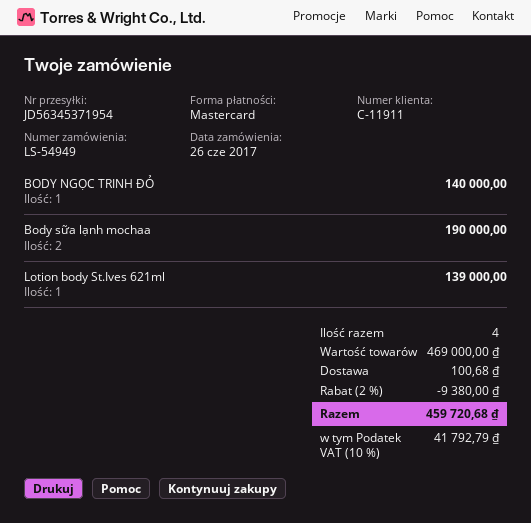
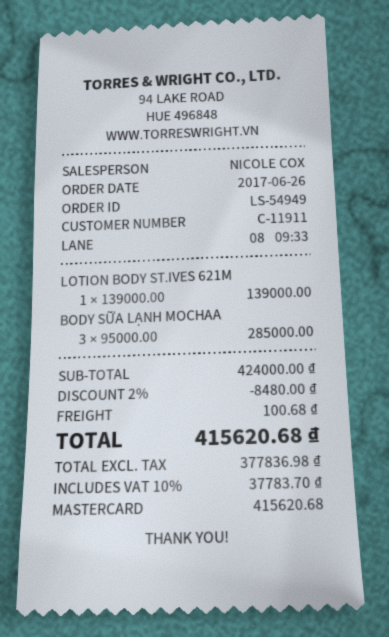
BODY NGỌC TRINH ĐỎ: 1 for 140000.00 -> none
Body sữa lạnh mochaa: 2 for 190000.00 -> 3 for 285000.00
subtotal: 469000.00 -> 424000.00
discount: 2% = 9380.00 -> 2% = 8480.00
tax: 10% = 41792.79 -> 10% = 37783.70
total: 459720.68 -> 415620.68

